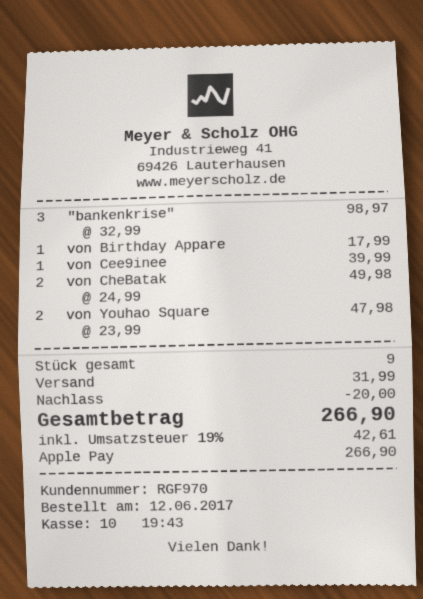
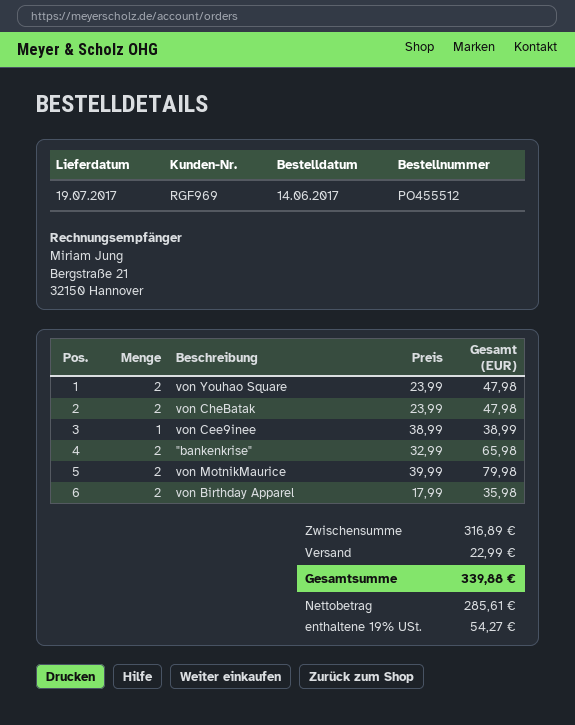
order date: 2017-06-12 -> 2017-06-14
customer number: RGF970 -> RGF969
"bankenkrise": 3 x 32.99 = 98.97 -> 2 x 32.99 = 65.98
von Birthday Appare: 1 x 17.99 = 17.99 -> 2 x 17.99 = 35.98
von Cee9inee: 1 x 39.99 = 39.99 -> 1 x 38.99 = 38.99
von CheBatak: 2 x 24.99 = 49.98 -> 2 x 23.99 = 47.98
von MotnikMaurice: none -> 2 x 39.99 = 79.98
discount: 20.00 -> none
shipping: 31.99 -> 22.99
tax: 19% = 42.61 -> 19% = 54.27
total: 266.90 -> 339.88

